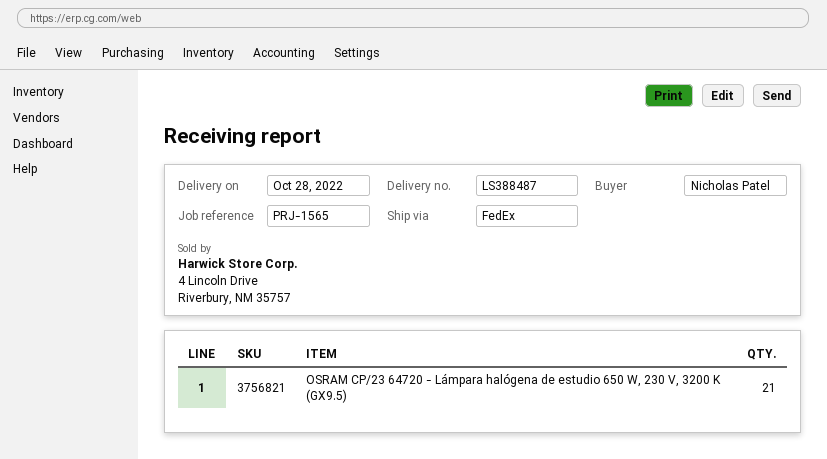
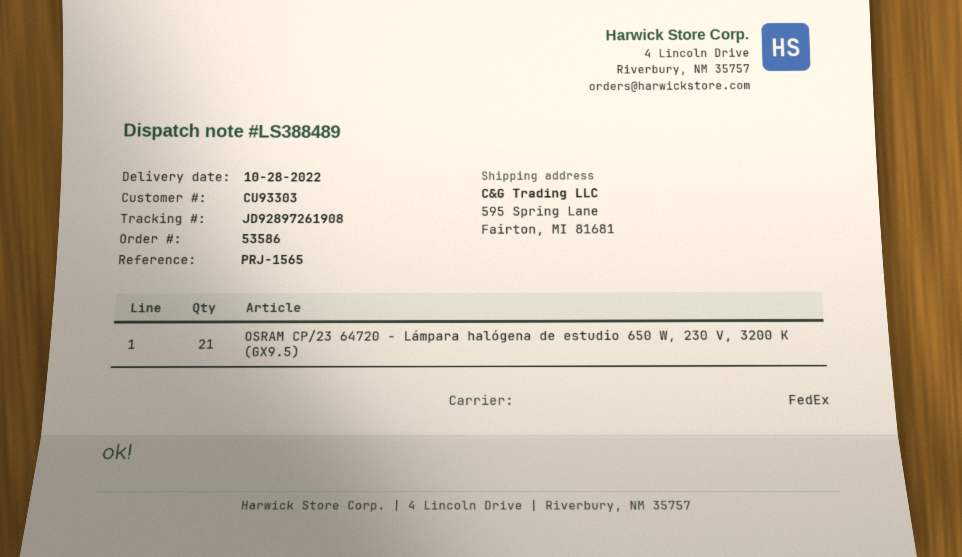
delivery note number: LS388487 -> LS388489

